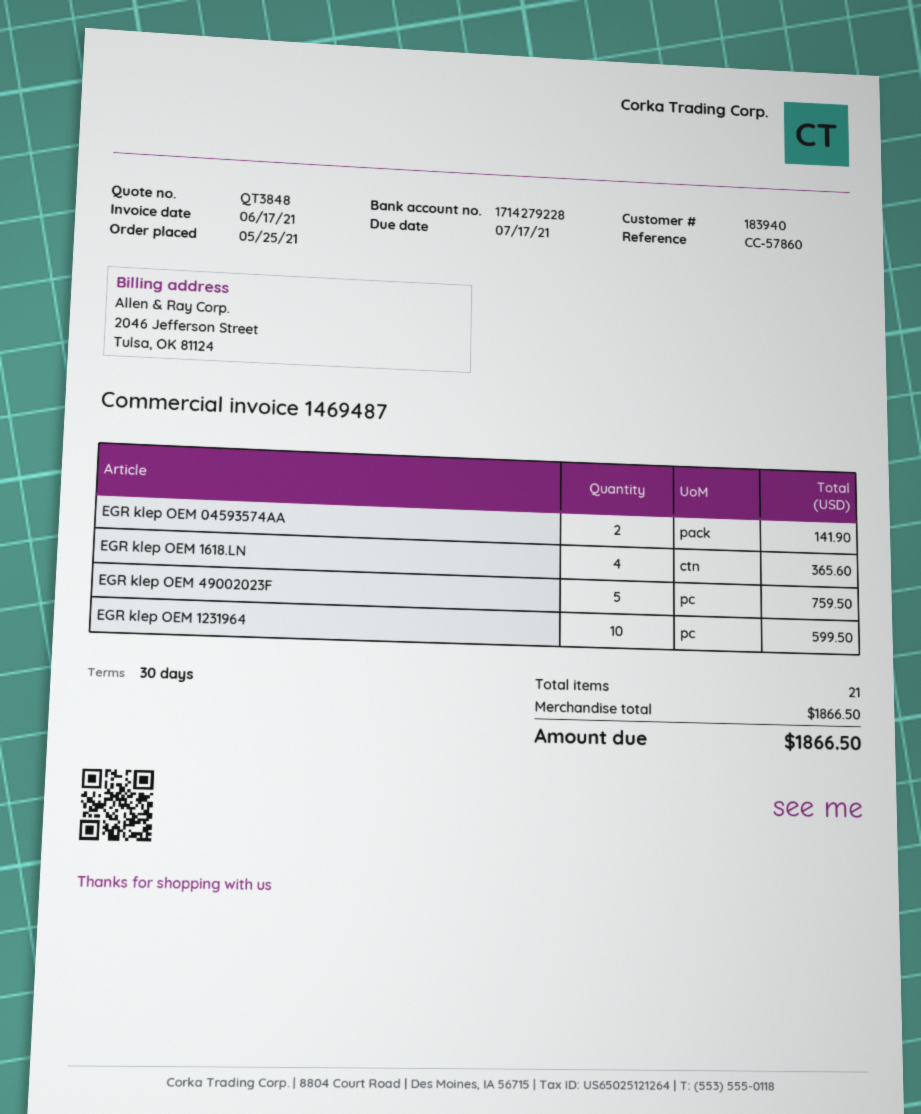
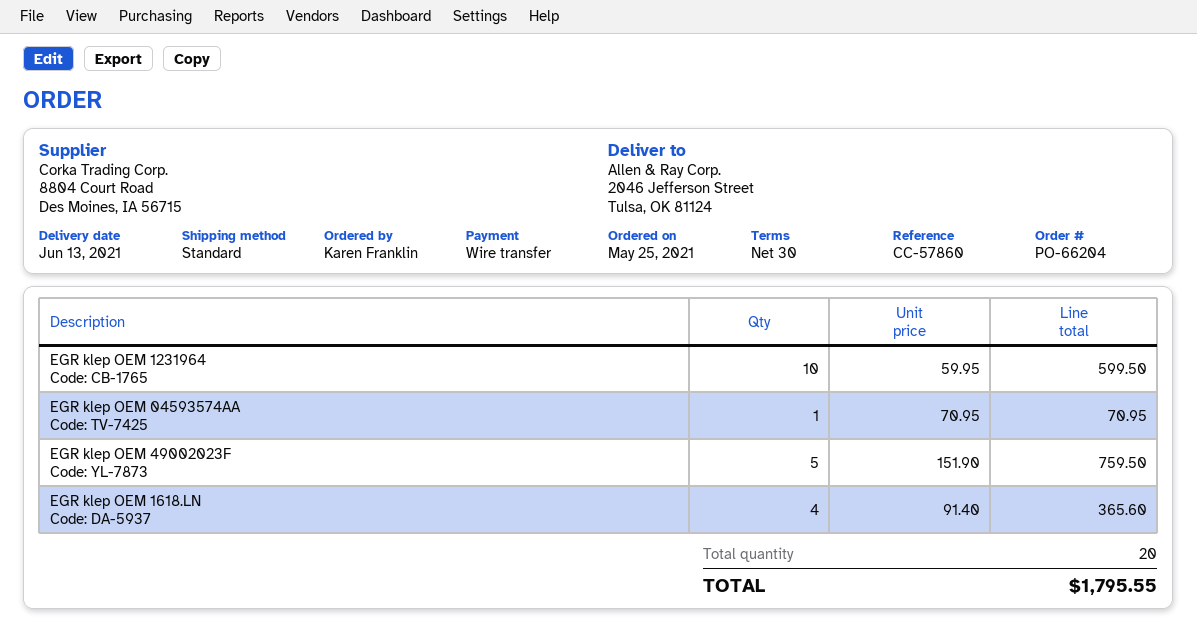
EGR klep OEM 04593574AA: 2 for 141.90 -> 1 for 70.95
total quantity: 21 -> 20
total: 1866.50 -> 1795.55

